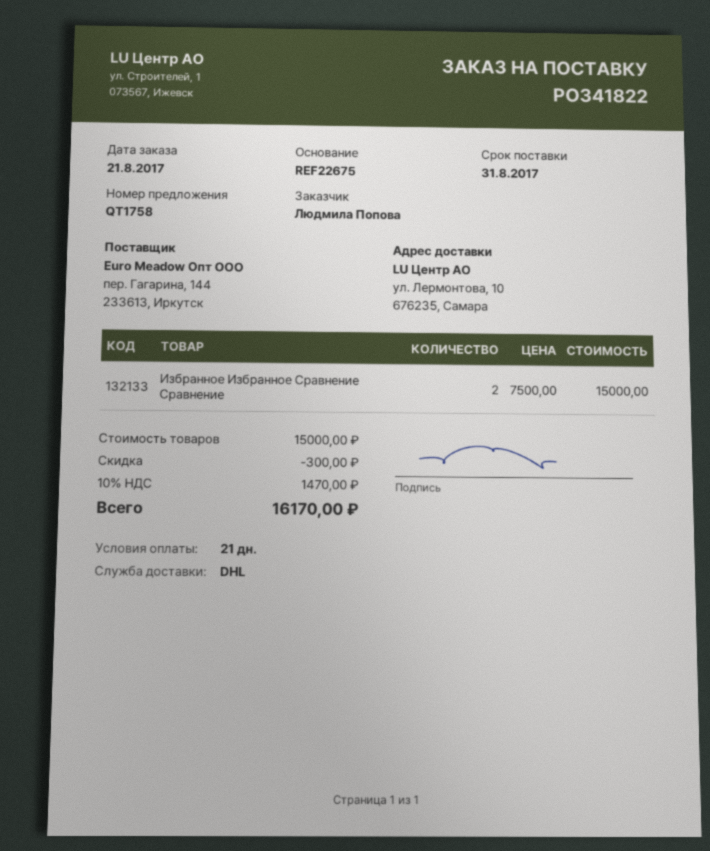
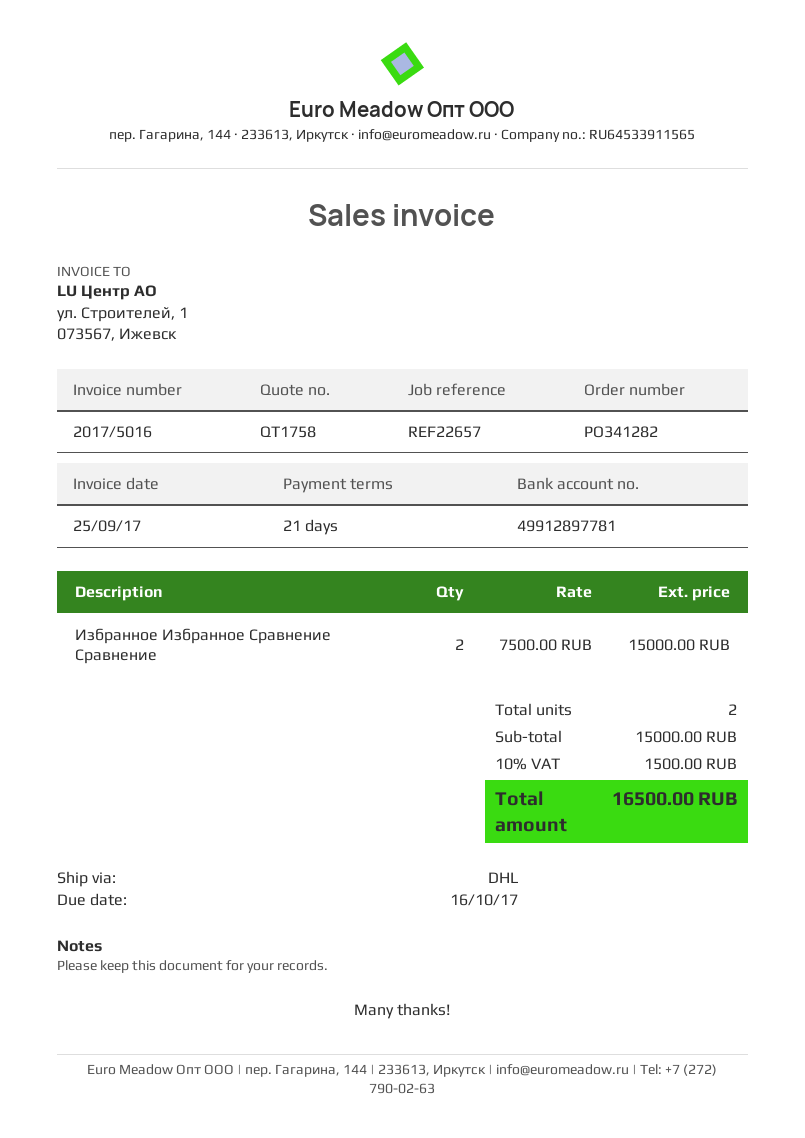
order number: PO341822 -> PO341282
reference: REF22675 -> REF22657
discount: 300.00 -> none
tax: 10% = 1470.00 -> 10% = 1500.00
total: 16170.00 -> 16500.00

